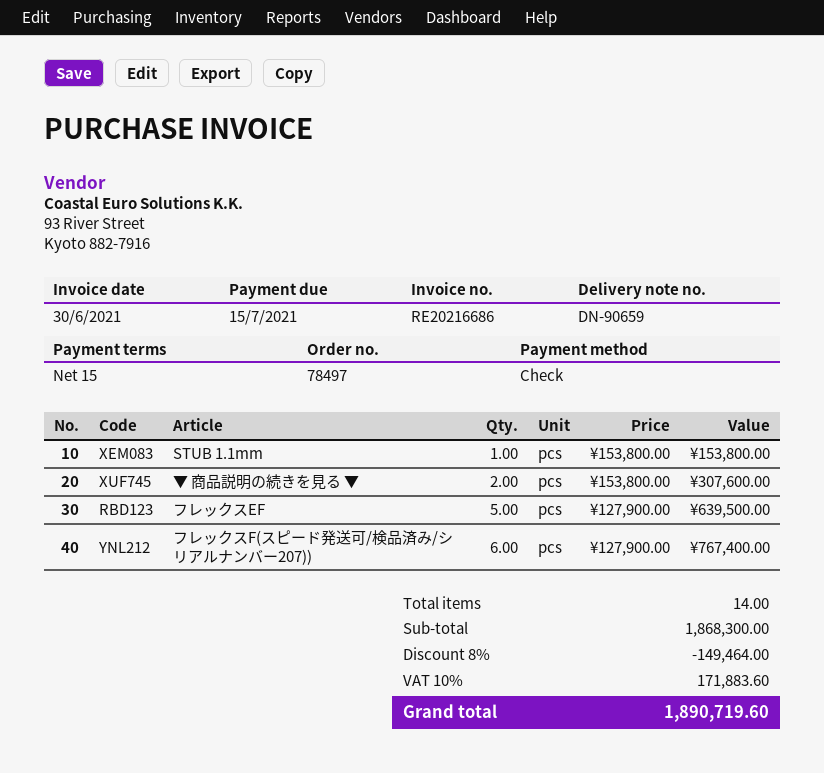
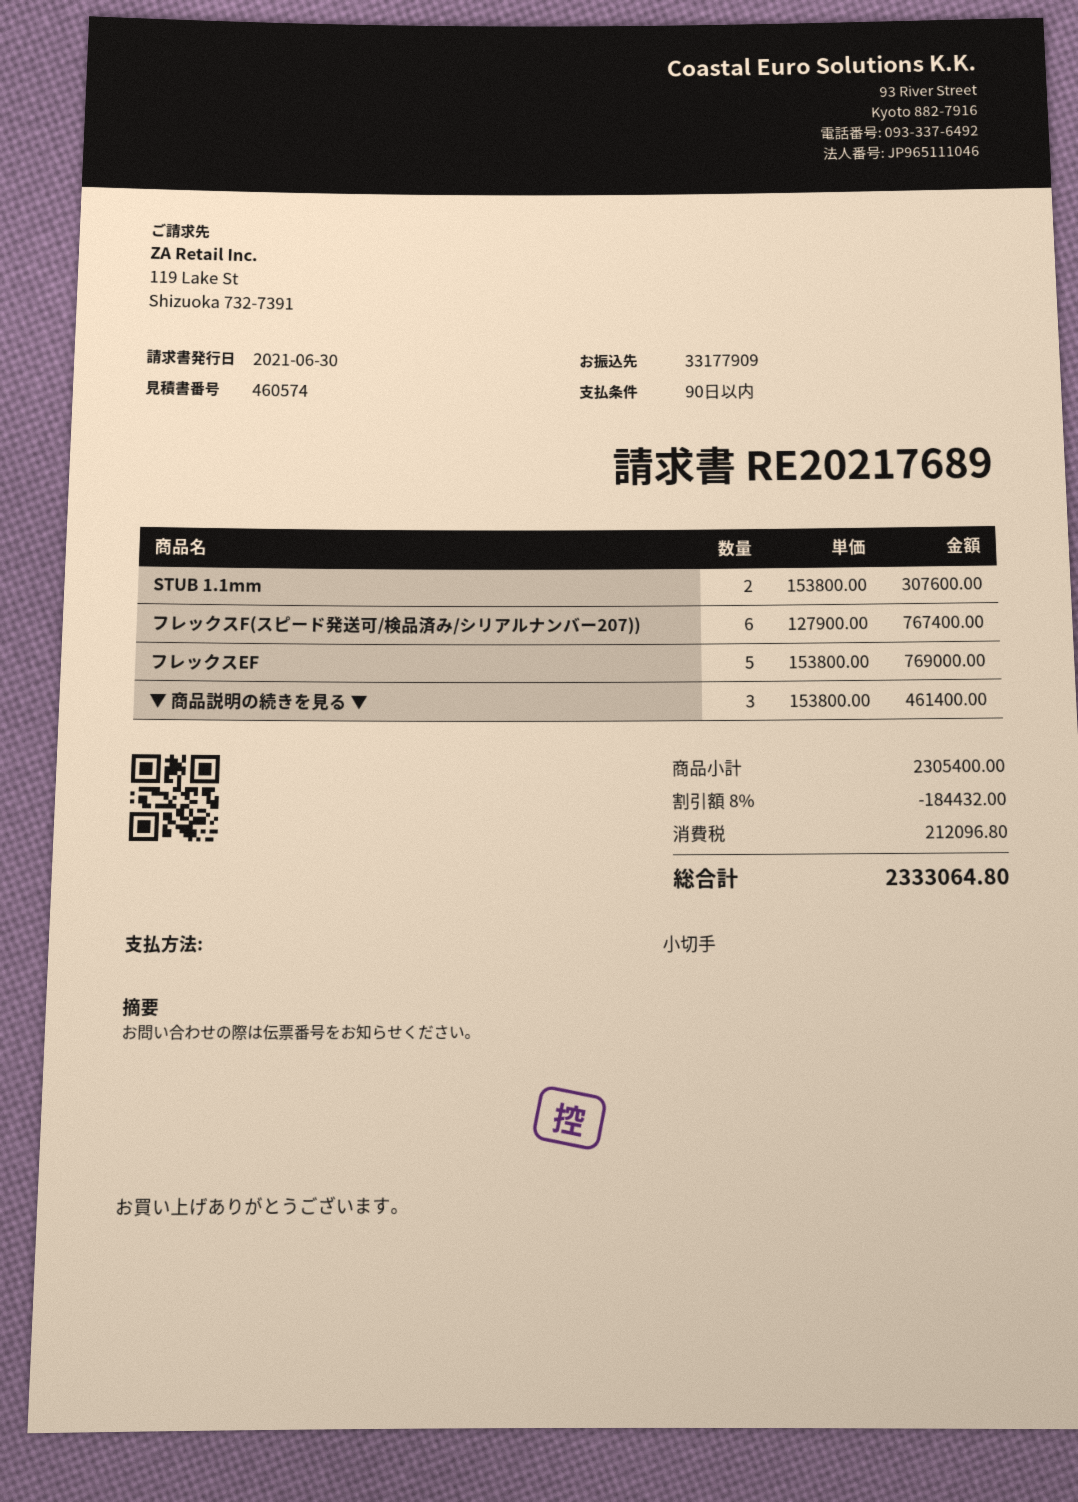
invoice number: RE20216686 -> RE20217689
payment terms: 15 days -> 90 days
STUB 1.1mm: 1 x 153800.00 = 153800.00 -> 2 x 153800.00 = 307600.00
▼ 商品説明の続きを見る ▼: 2 x 153800.00 = 307600.00 -> 3 x 153800.00 = 461400.00
フレックスEF: 5 x 127900.00 = 639500.00 -> 5 x 153800.00 = 769000.00
subtotal: 1868300.00 -> 2305400.00
discount: 8% = 149464.00 -> 8% = 184432.00
tax: 171883.60 -> 212096.80
total: 1890719.60 -> 2333064.80

